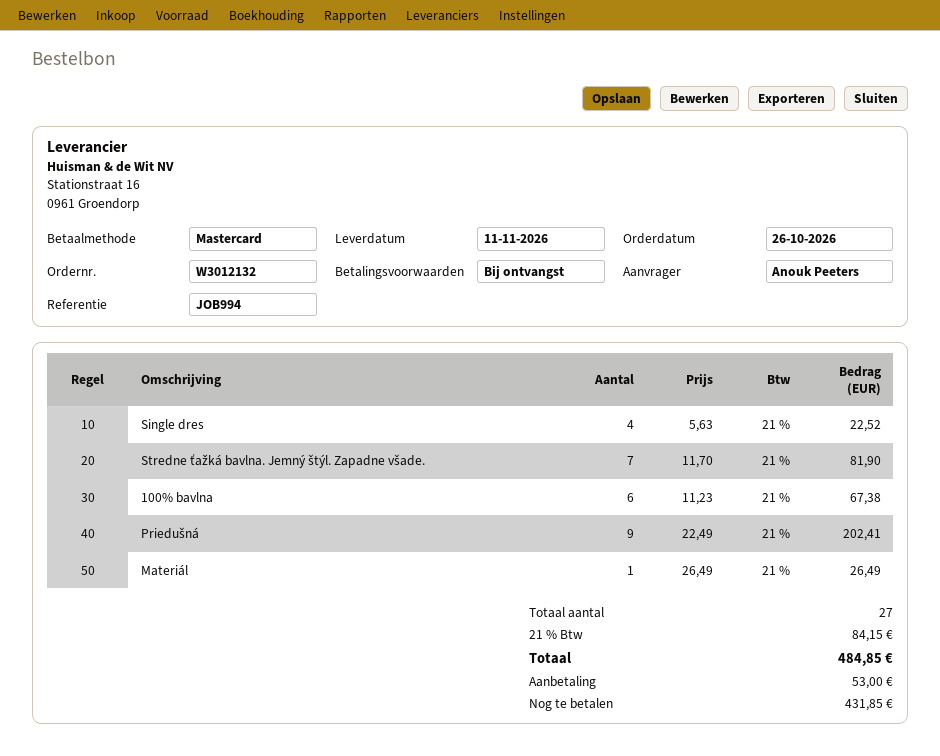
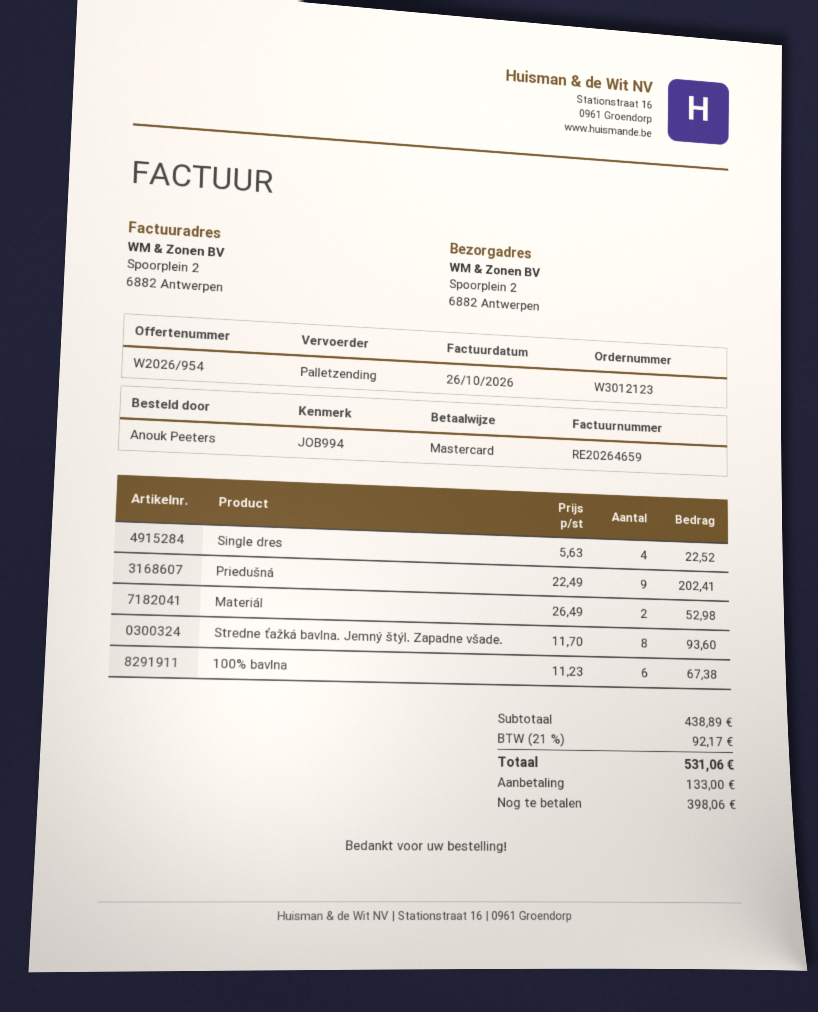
order number: W3012132 -> W3012123
Stredne ťažká bavlna. Jemný štýl. Zapadne všade.: 7 x 11.70 = 81.90 -> 8 x 11.70 = 93.60
Materiál: 1 x 26.49 = 26.49 -> 2 x 26.49 = 52.98
tax: 21% = 84.15 -> 21% = 92.17
total: 484.85 -> 531.06
deposit: 53.00 -> 133.00
balance: 431.85 -> 398.06

